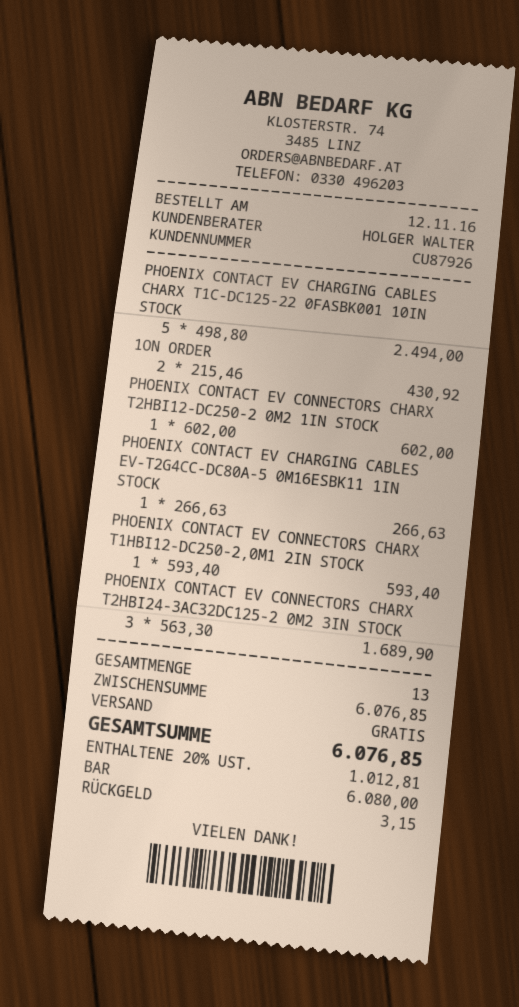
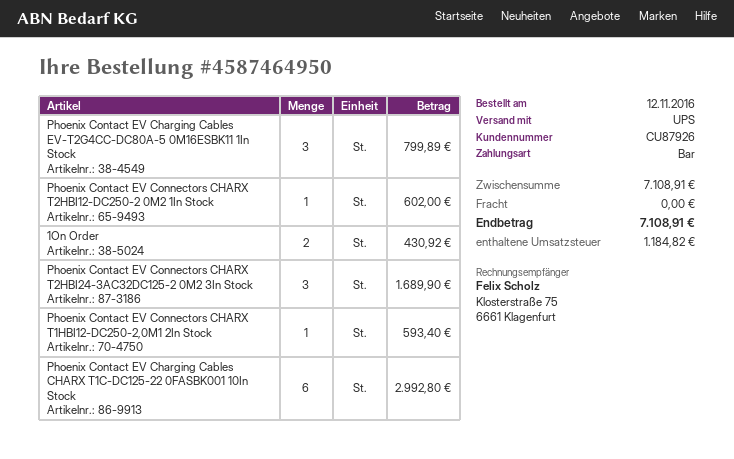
PHOENIX CONTACT EV CHARGING CABLES CHARX T1C-DC125-22 0FASBK001 10IN STOCK: 5 for 2494.00 -> 6 for 2992.80
PHOENIX CONTACT EV CHARGING CABLES EV-T2G4CC-DC80A-5 0M16ESBK11 1IN STOCK: 1 for 266.63 -> 3 for 799.89
subtotal: 6076.85 -> 7108.91
tax: 1012.81 -> 1184.82
total: 6076.85 -> 7108.91

